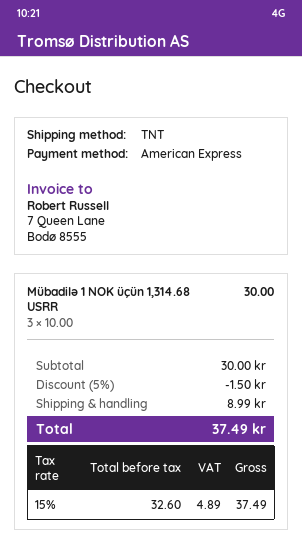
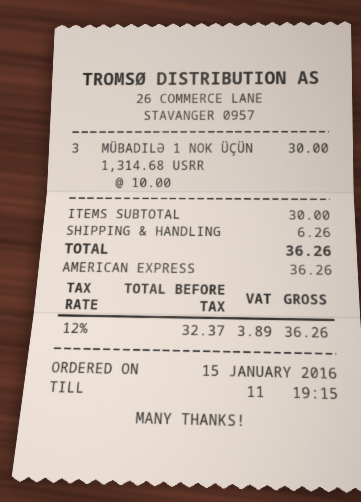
discount: 5% = 1.50 -> none
shipping: 8.99 -> 6.26
net: 32.60 -> 32.37
tax: 15% = 4.89 -> 12% = 3.89
total: 37.49 -> 36.26

